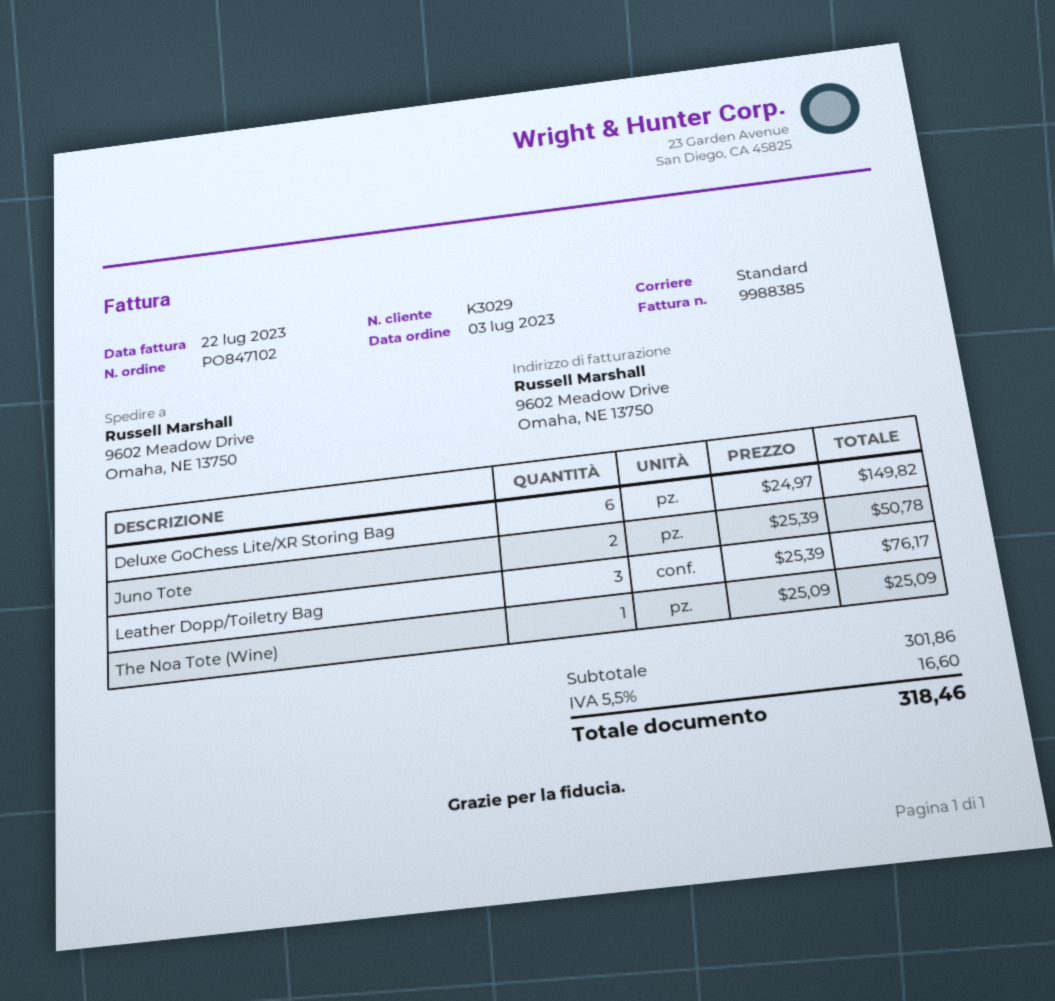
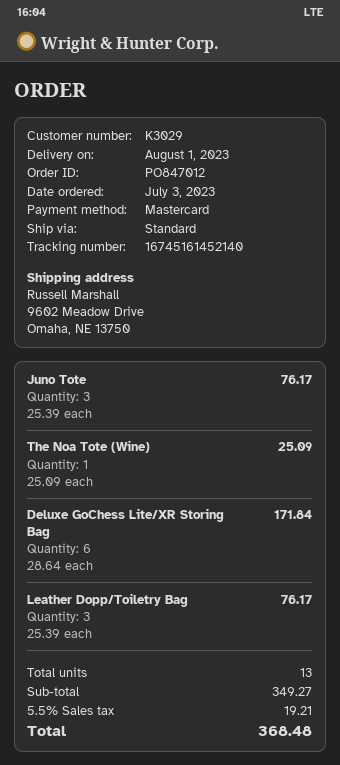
order number: PO847102 -> PO847012
Deluxe GoChess Lite/XR Storing Bag: 6 x 24.97 = 149.82 -> 6 x 28.64 = 171.84
Juno Tote: 2 x 25.39 = 50.78 -> 3 x 25.39 = 76.17
subtotal: 301.86 -> 349.27
tax: 5.5% = 16.60 -> 5.5% = 19.21
total: 318.46 -> 368.48

